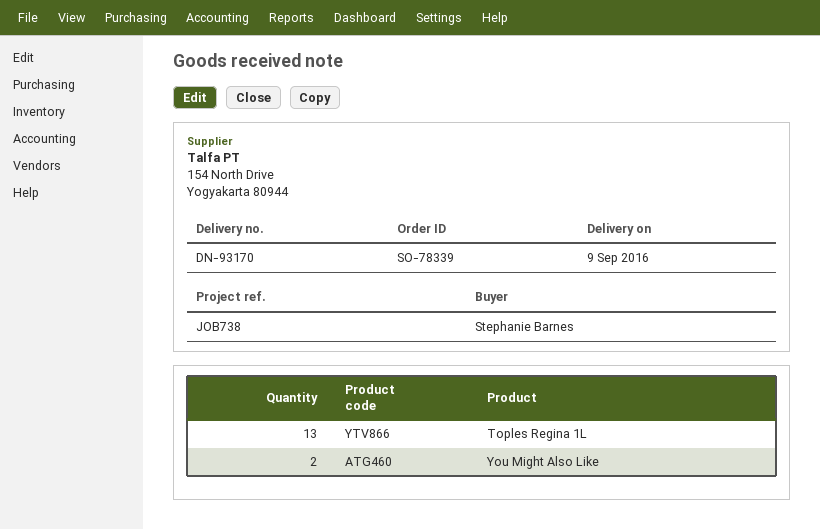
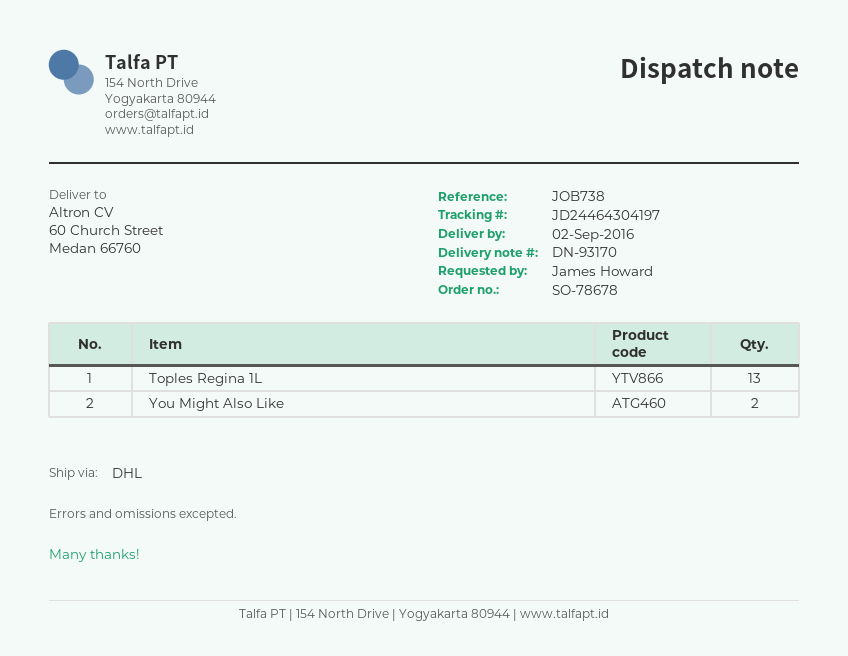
order number: SO-78339 -> SO-78678
delivery date: 2016-09-09 -> 2016-09-02
ordered by: Stephanie Barnes -> James Howard

